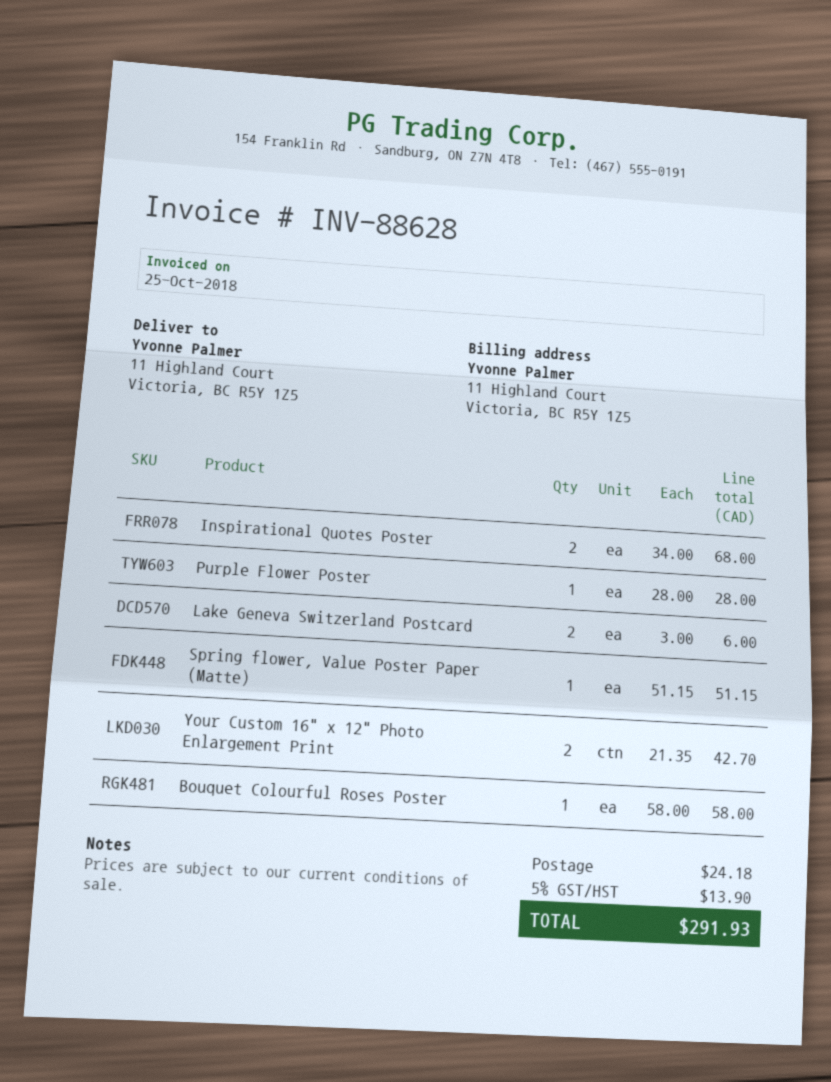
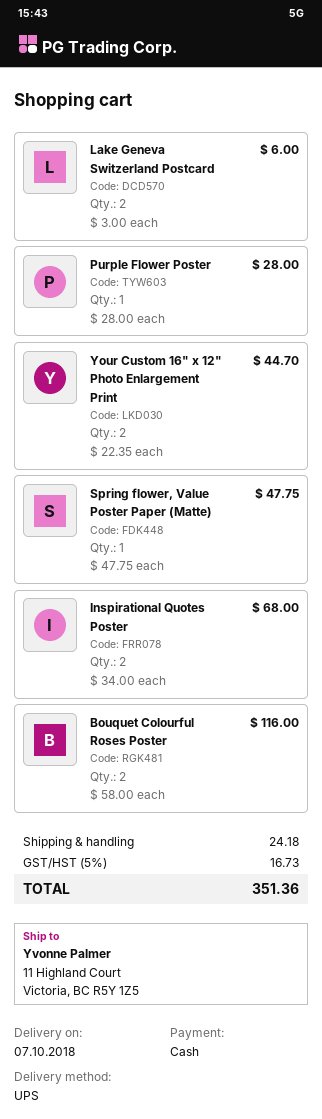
Spring flower, Value Poster Paper (Matte): 1 x 51.15 = 51.15 -> 1 x 47.75 = 47.75
Your Custom 16" x 12" Photo Enlargement Print: 2 x 21.35 = 42.70 -> 2 x 22.35 = 44.70
Bouquet Colourful Roses Poster: 1 x 58.00 = 58.00 -> 2 x 58.00 = 116.00
tax: 5% = 13.90 -> 5% = 16.73
total: 291.93 -> 351.36

